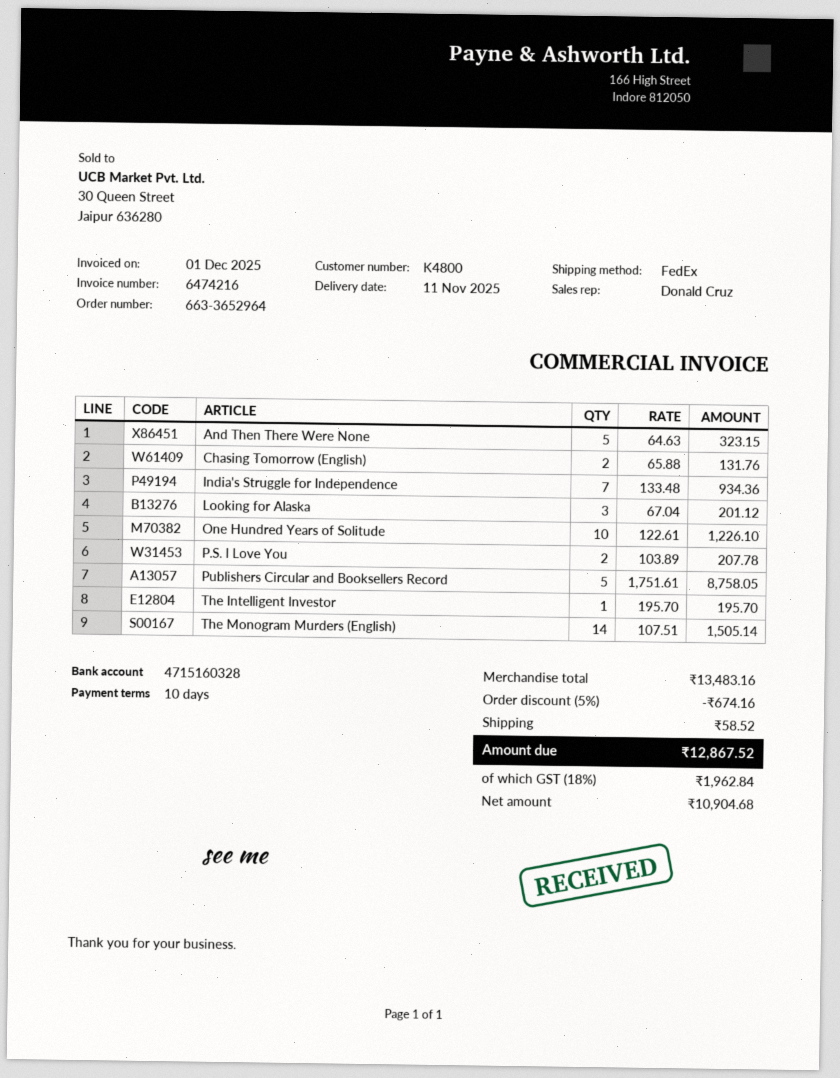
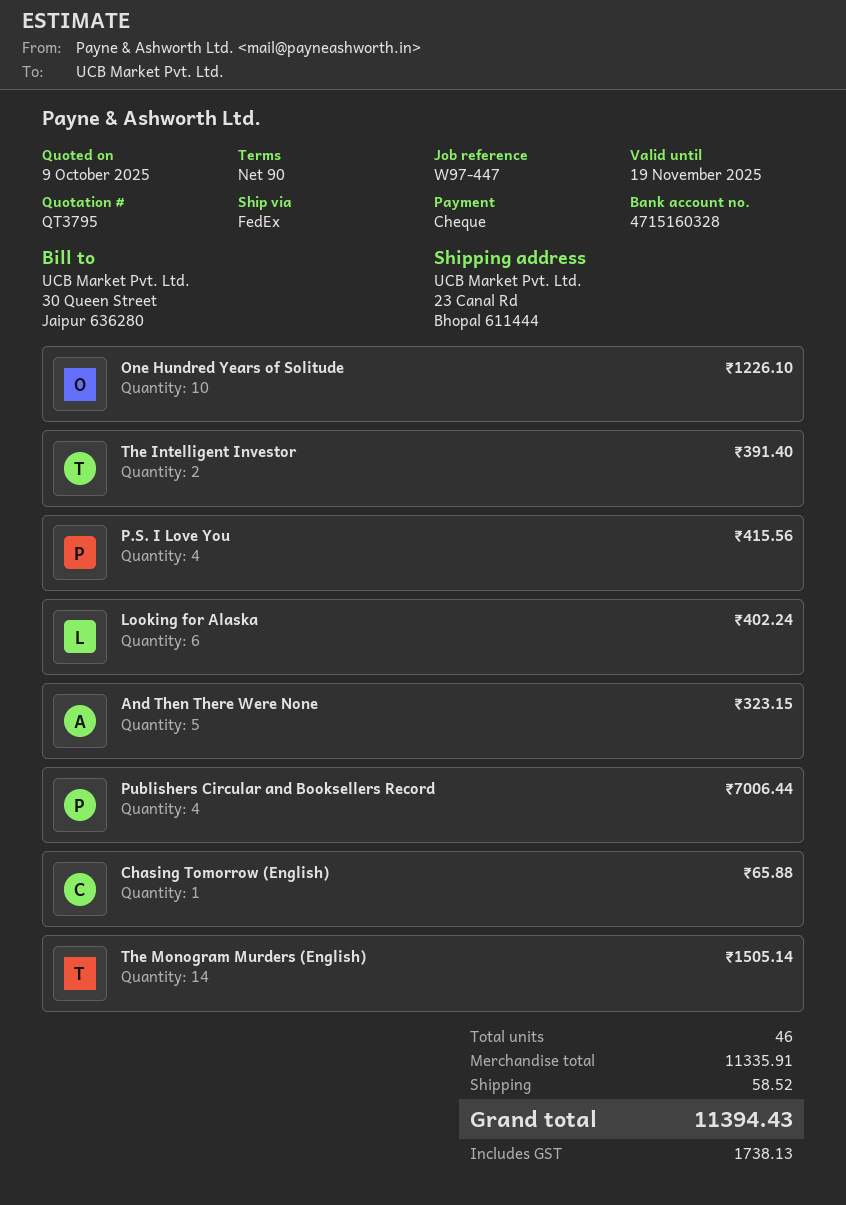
payment terms: 10 days -> 90 days
Chasing Tomorrow (English): 2 for 131.76 -> 1 for 65.88
India's Struggle for Independence: 7 for 934.36 -> none
Looking for Alaska: 3 for 201.12 -> 6 for 402.24
P.S. I Love You: 2 for 207.78 -> 4 for 415.56
Publishers Circular and Booksellers Record: 5 for 8758.05 -> 4 for 7006.44
The Intelligent Investor: 1 for 195.70 -> 2 for 391.40
subtotal: 13483.16 -> 11335.91
discount: 5% = 674.16 -> none
tax: 1962.84 -> 1738.13
total: 12867.52 -> 11394.43

